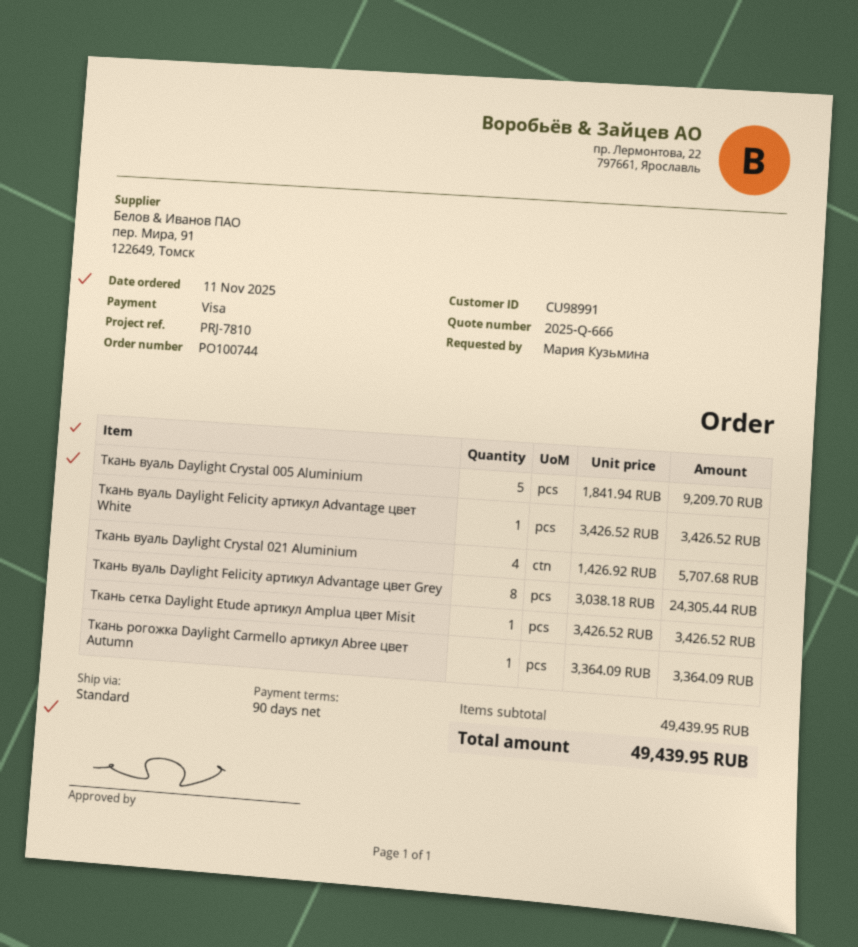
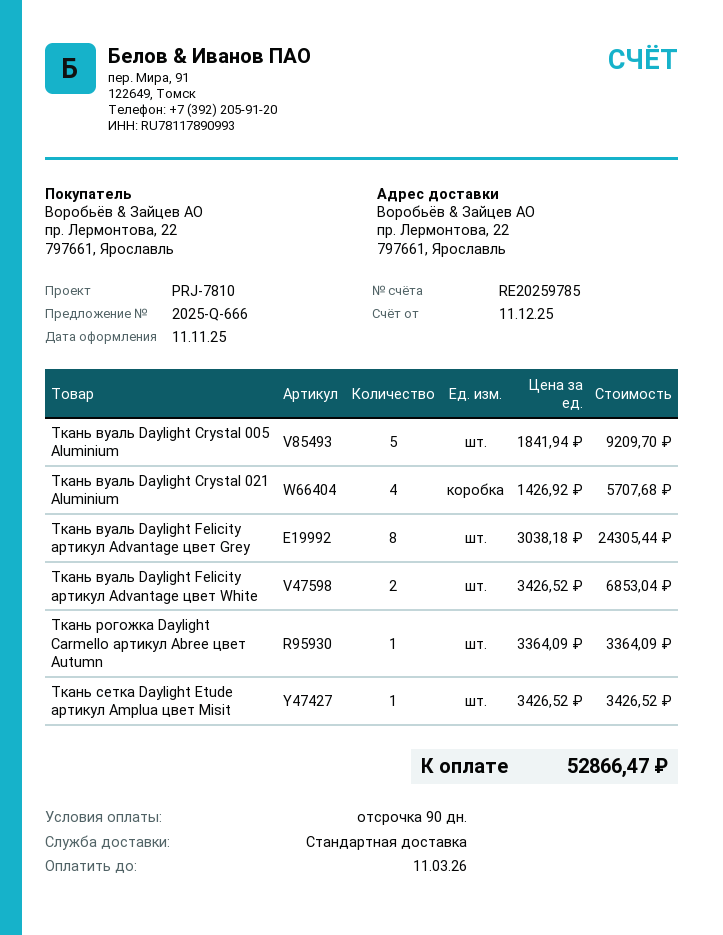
Ткань вуаль Daylight Felicity артикул Advantage цвет White: 1 x 3426.52 = 3426.52 -> 2 x 3426.52 = 6853.04
total: 49439.95 -> 52866.47

